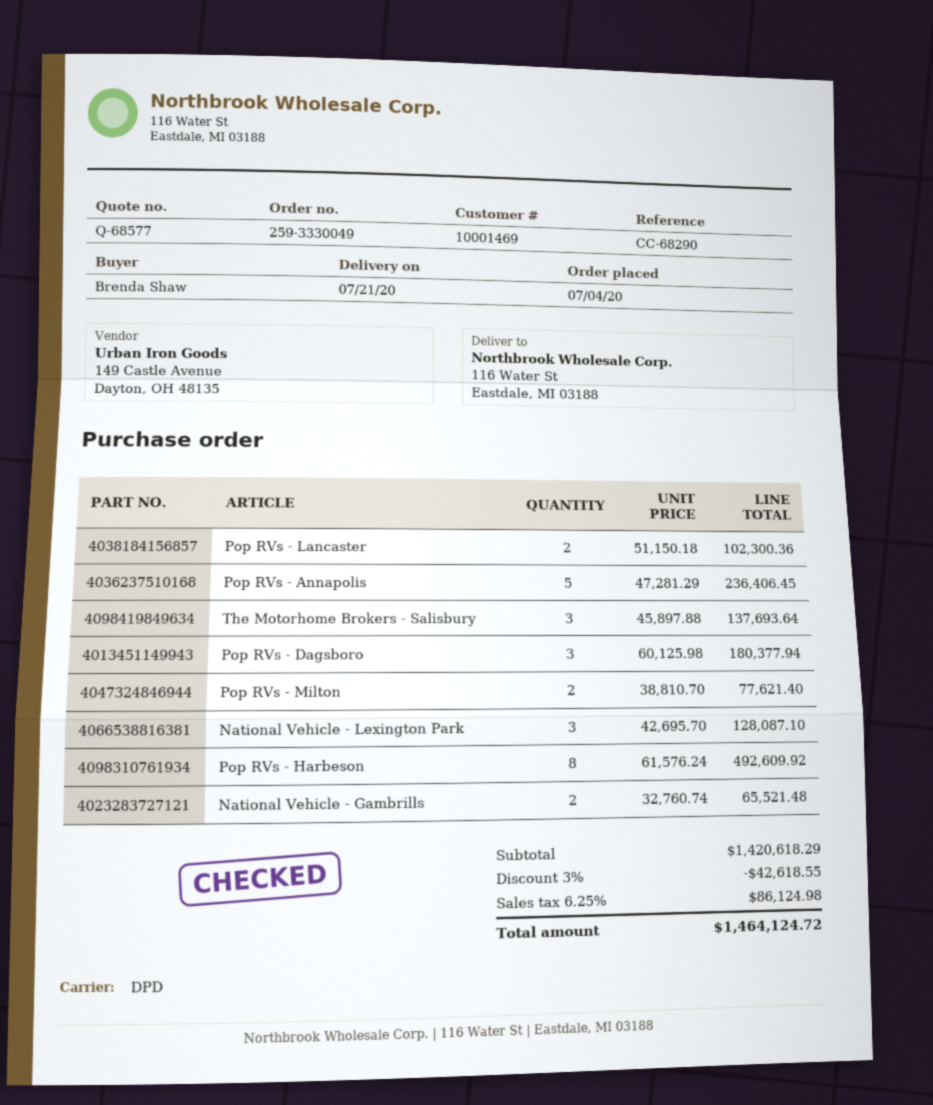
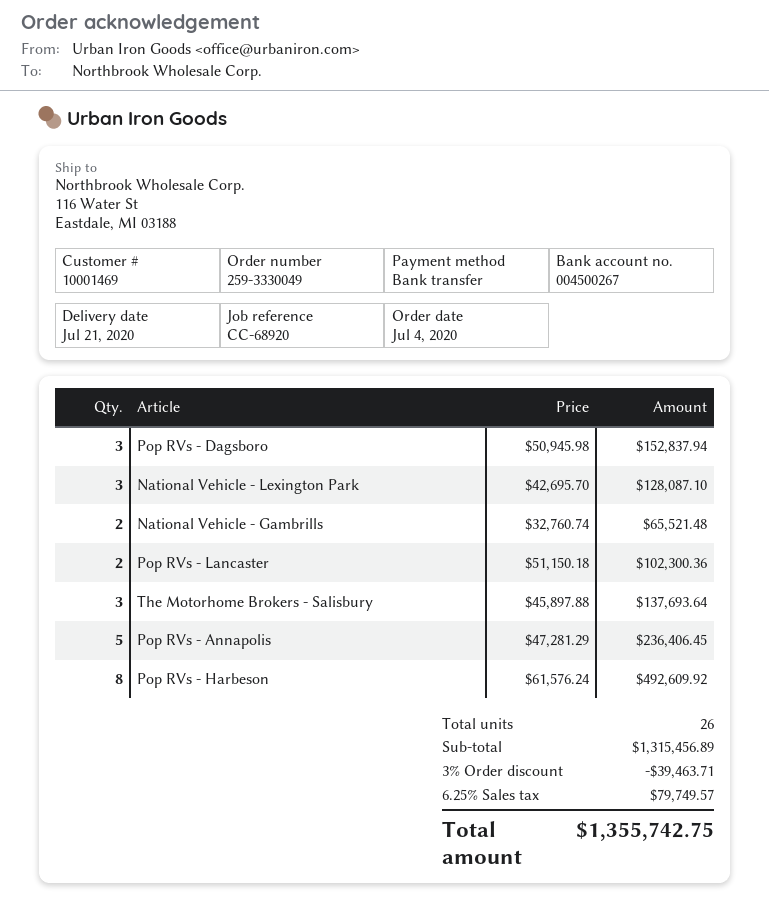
reference: CC-68290 -> CC-68920
Pop RVs - Dagsboro: 3 x 60125.98 = 180377.94 -> 3 x 50945.98 = 152837.94
Pop RVs - Milton: 2 x 38810.70 = 77621.40 -> none
subtotal: 1420618.29 -> 1315456.89
discount: 3% = 42618.55 -> 3% = 39463.71
tax: 6.25% = 86124.98 -> 6.25% = 79749.57
total: 1464124.72 -> 1355742.75

